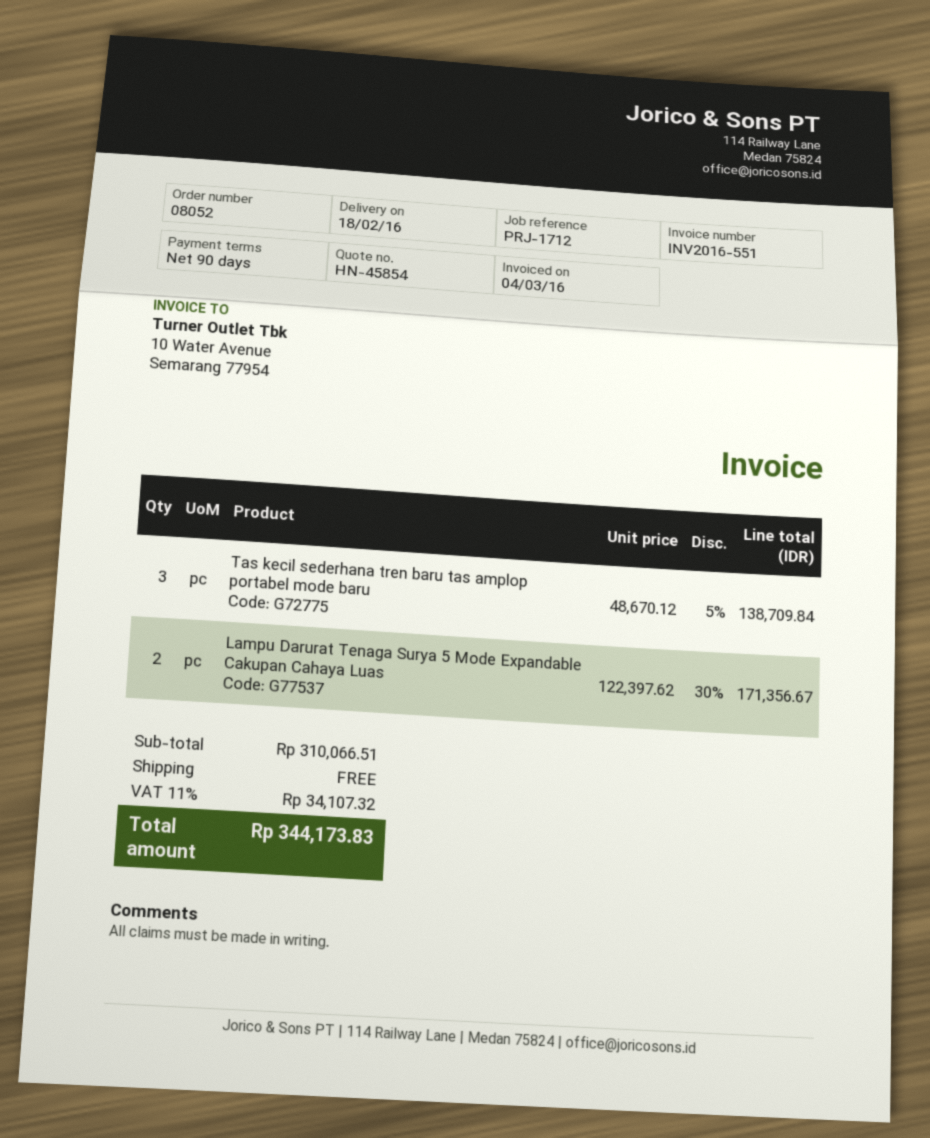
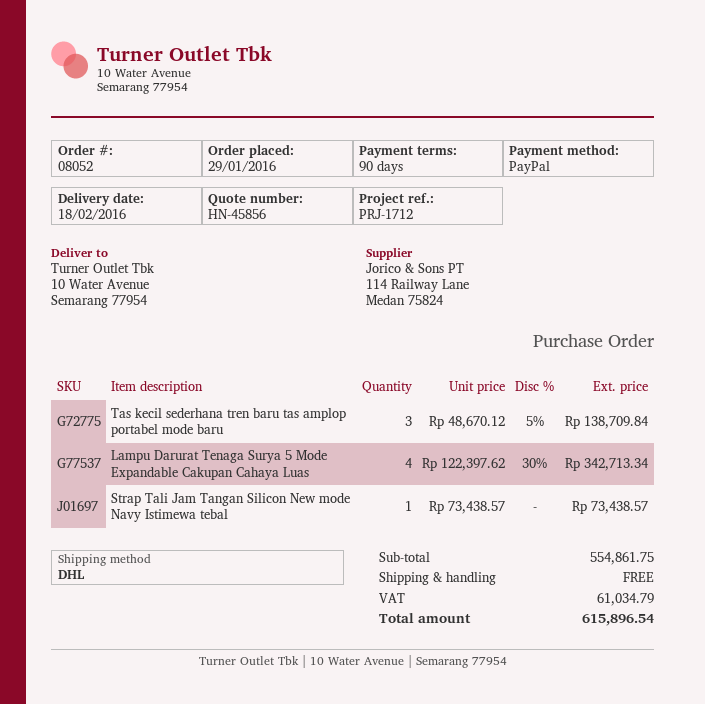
quote number: HN-45854 -> HN-45856
Lampu Darurat Tenaga Surya 5 Mode Expandable Cakupan Cahaya Luas: 2 x 122397.62 - 30% = 171356.67 -> 4 x 122397.62 - 30% = 342713.34
Strap Tali Jam Tangan Silicon New mode Navy Istimewa tebal: none -> 1 x 73438.57 = 73438.57
subtotal: 310066.51 -> 554861.75
tax: 34107.32 -> 61034.79
total: 344173.83 -> 615896.54

